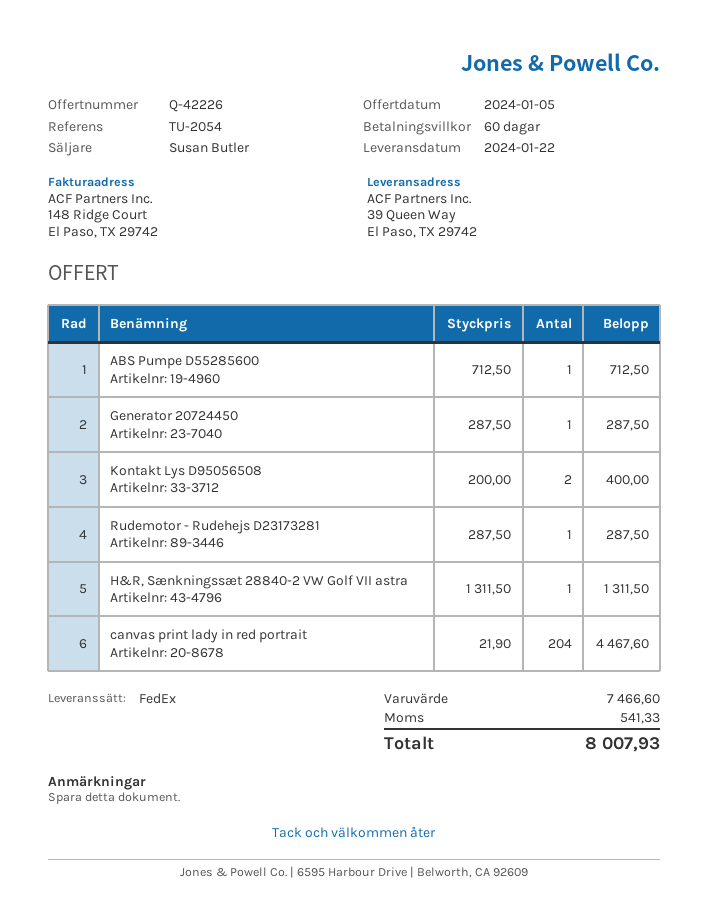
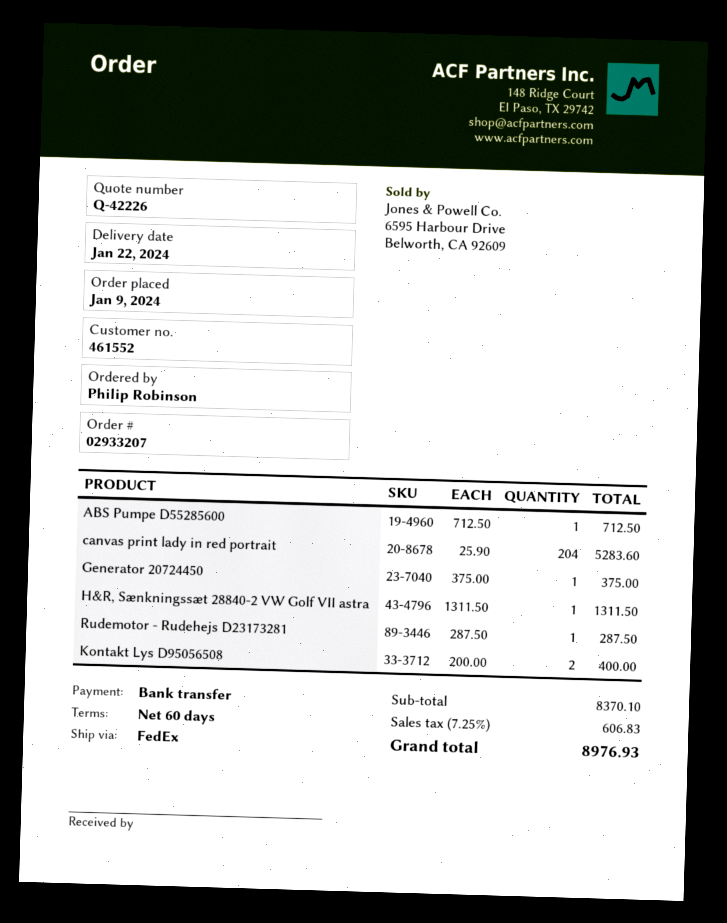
Generator 20724450: 1 x 287.50 = 287.50 -> 1 x 375.00 = 375.00
canvas print lady in red portrait: 204 x 21.90 = 4467.60 -> 204 x 25.90 = 5283.60
subtotal: 7466.60 -> 8370.10
tax: 541.33 -> 606.83
total: 8007.93 -> 8976.93

